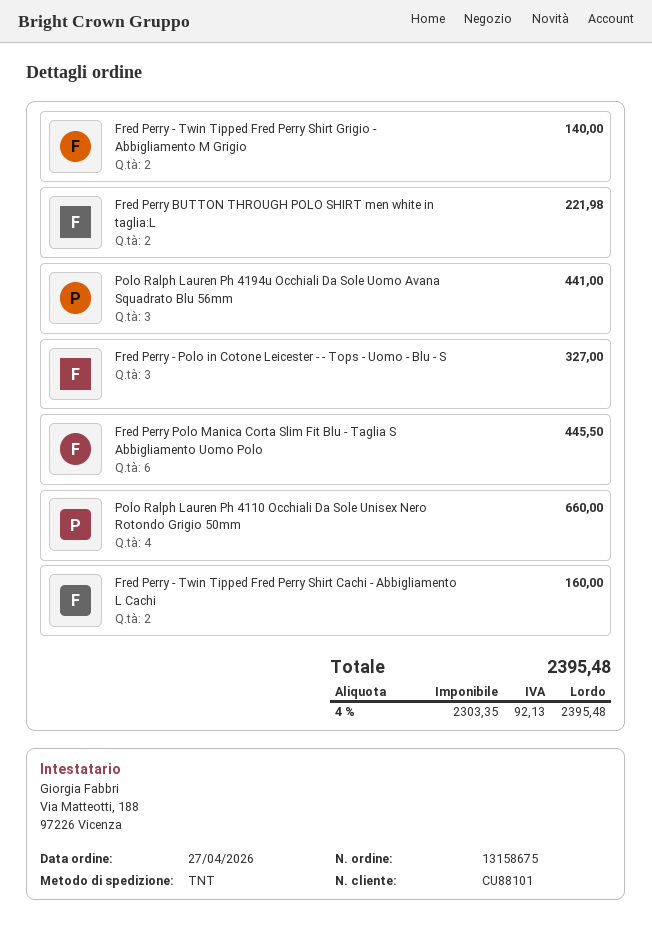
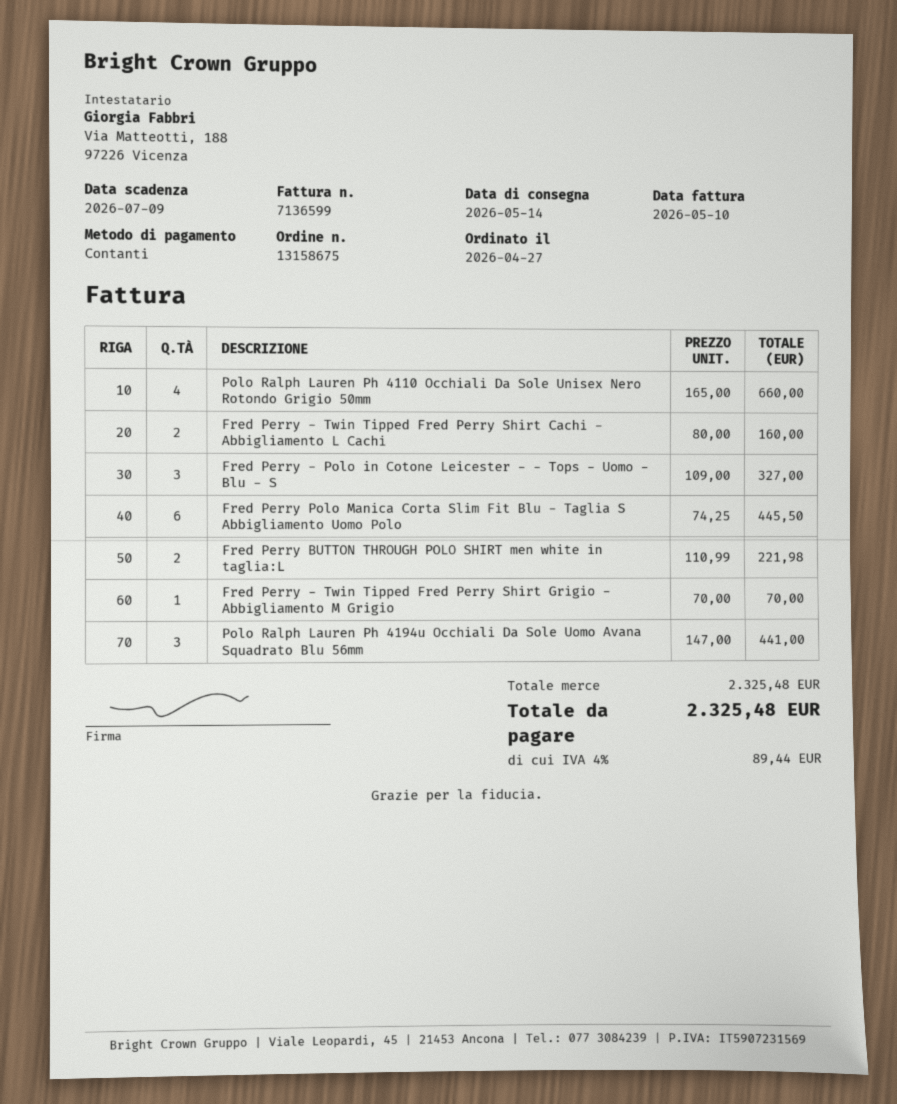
Fred Perry - Twin Tipped Fred Perry Shirt Grigio - Abbigliamento M Grigio: 2 for 140.00 -> 1 for 70.00
tax: 4% = 92.13 -> 4% = 89.44
total: 2395.48 -> 2325.48

